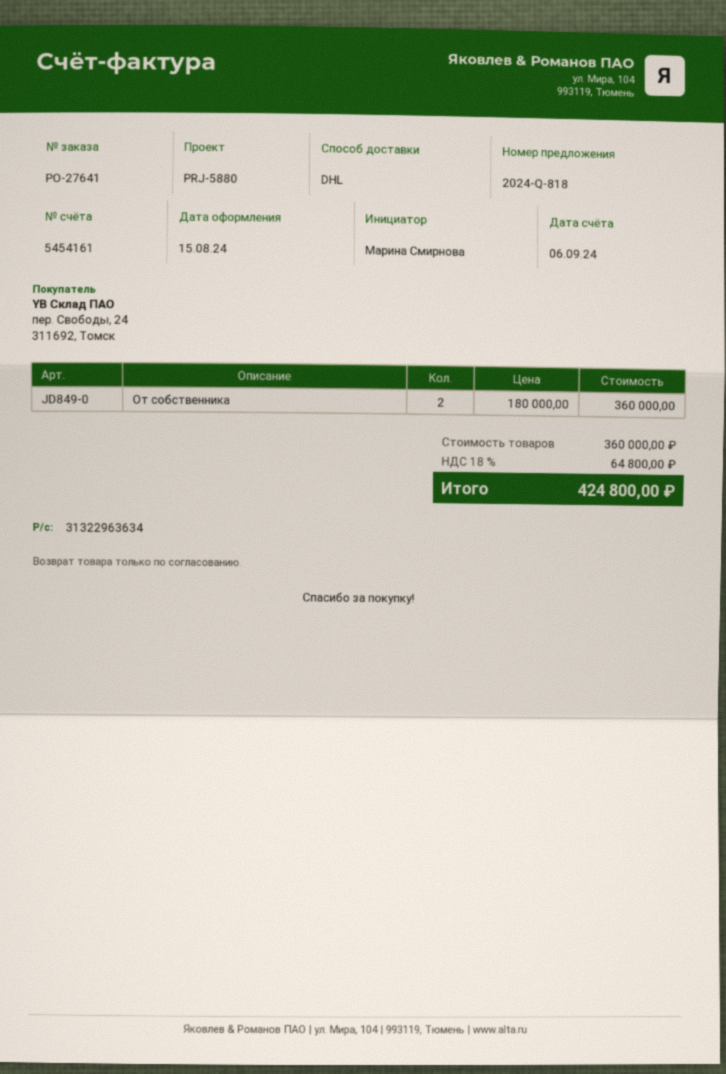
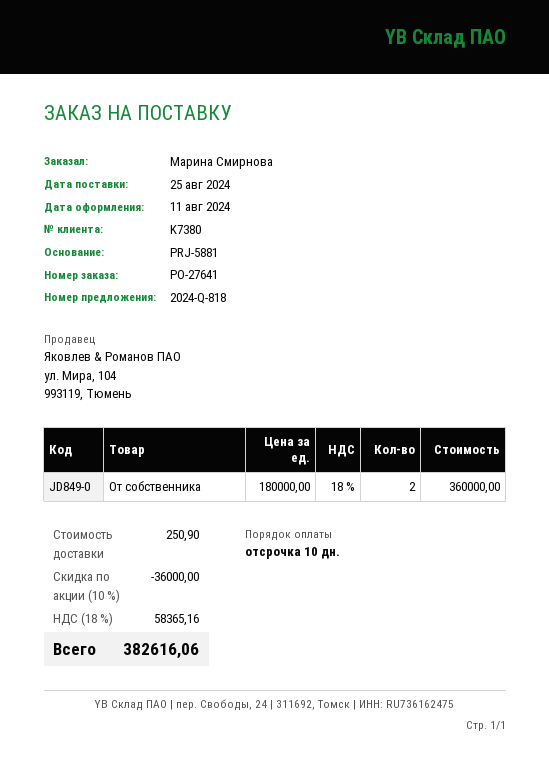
order date: 2024-08-15 -> 2024-08-11
reference: PRJ-5880 -> PRJ-5881
discount: none -> 10% = 36000.00
shipping: none -> 250.90
tax: 18% = 64800.00 -> 18% = 58365.16
total: 424800.00 -> 382616.06

